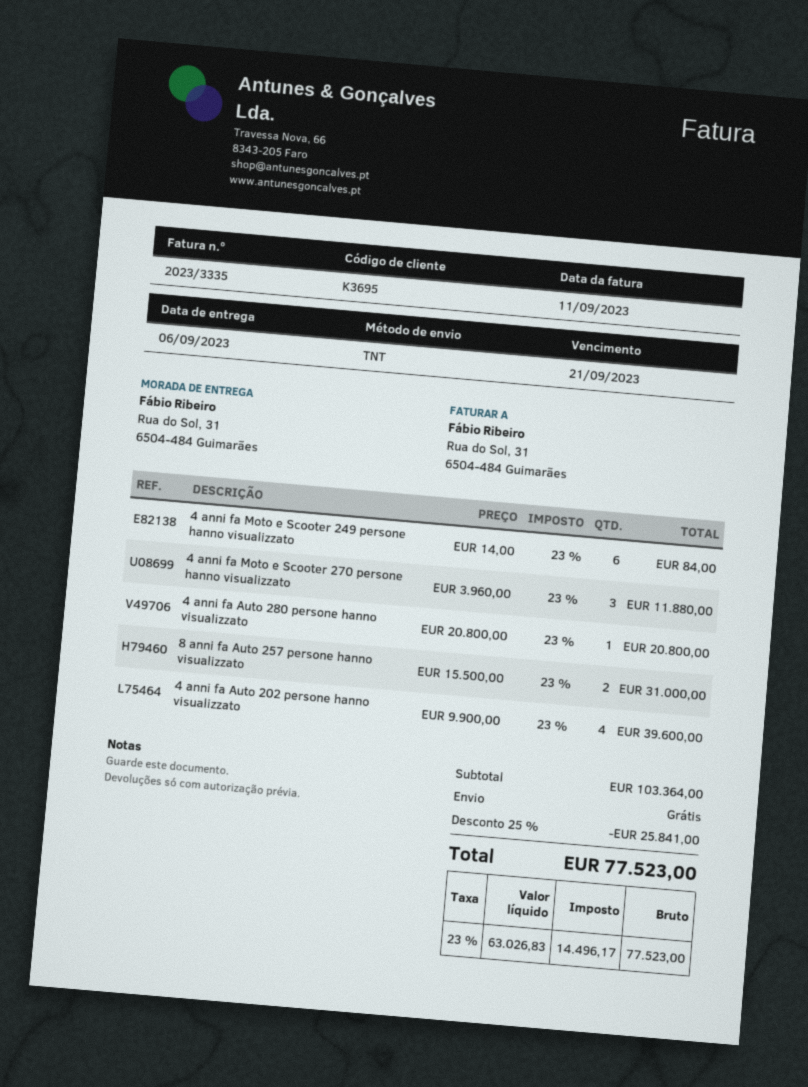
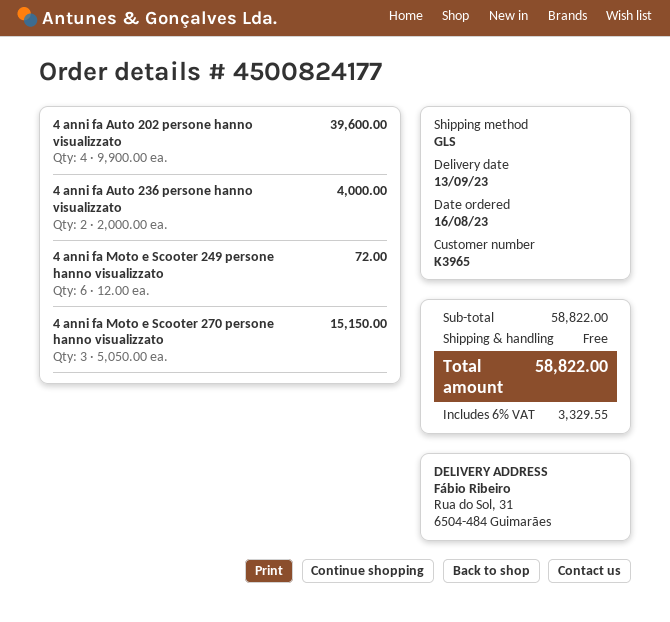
delivery date: 2023-09-06 -> 2023-09-13
customer number: K3695 -> K3965
shipping method: TNT -> GLS
4 anni fa Moto e Scooter 249 persone hanno visualizzato: 6 x 14.00 = 84.00 -> 6 x 12.00 = 72.00
4 anni fa Moto e Scooter 270 persone hanno visualizzato: 3 x 3960.00 = 11880.00 -> 3 x 5050.00 = 15150.00
4 anni fa Auto 280 persone hanno visualizzato: 1 x 20800.00 = 20800.00 -> none
8 anni fa Auto 257 persone hanno visualizzato: 2 x 15500.00 = 31000.00 -> none
4 anni fa Auto 236 persone hanno visualizzato: none -> 2 x 2000.00 = 4000.00
subtotal: 103364.00 -> 58822.00
discount: 25% = 25841.00 -> none
tax: 23% = 14496.17 -> 6% = 3329.55
total: 77523.00 -> 58822.00

